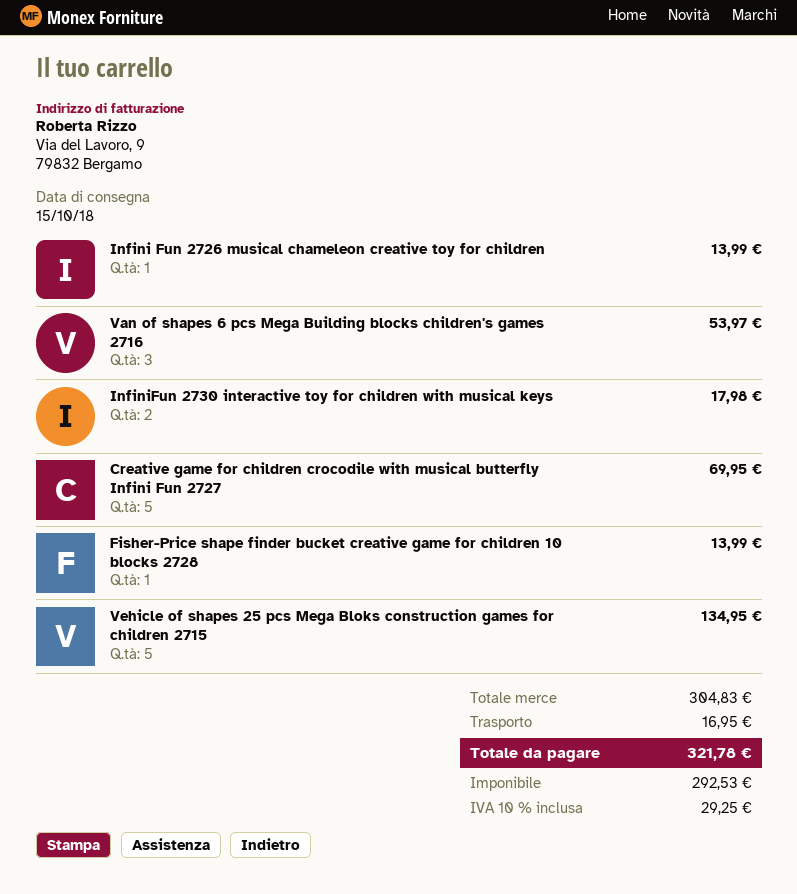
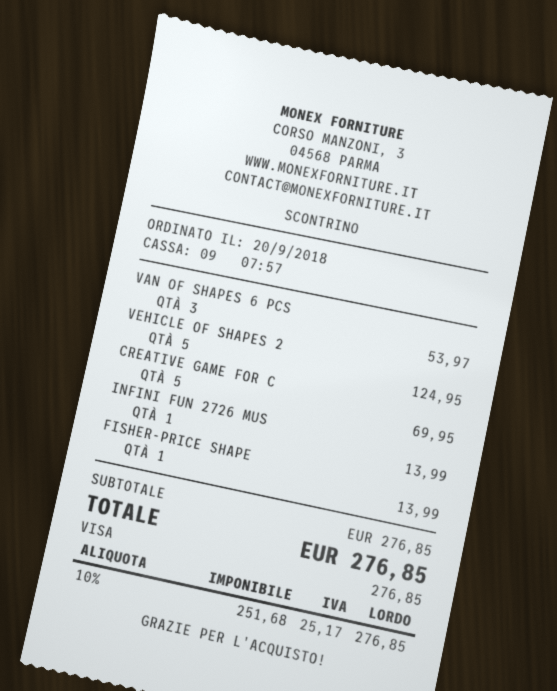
InfiniFun 2730 interactive toy for children with musical keys: 2 for 17.98 -> none
Vehicle of shapes 25 pcs Mega Bloks construction games for children 2715: 5 for 134.95 -> 5 for 124.95
subtotal: 304.83 -> 276.85
shipping: 16.95 -> none
net: 292.53 -> 251.68
tax: 10% = 29.25 -> 10% = 25.17
total: 321.78 -> 276.85

